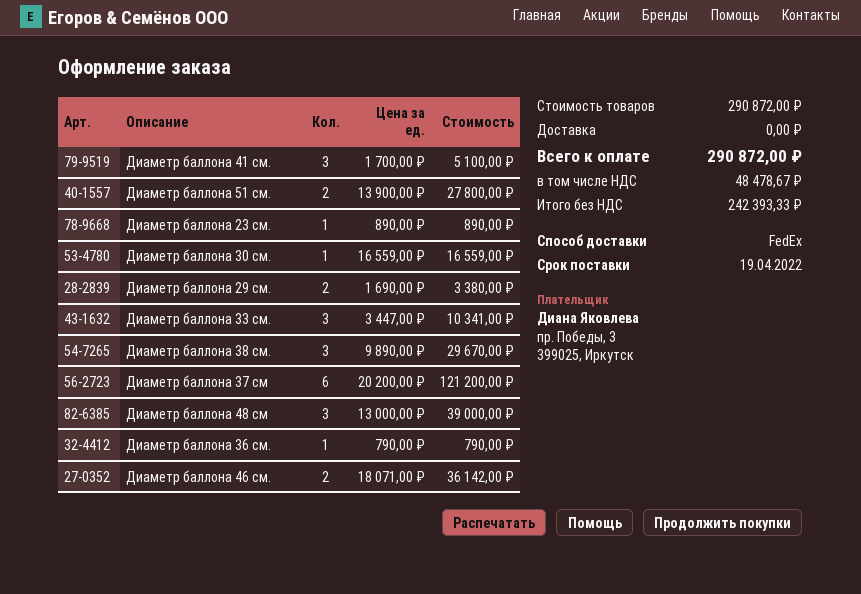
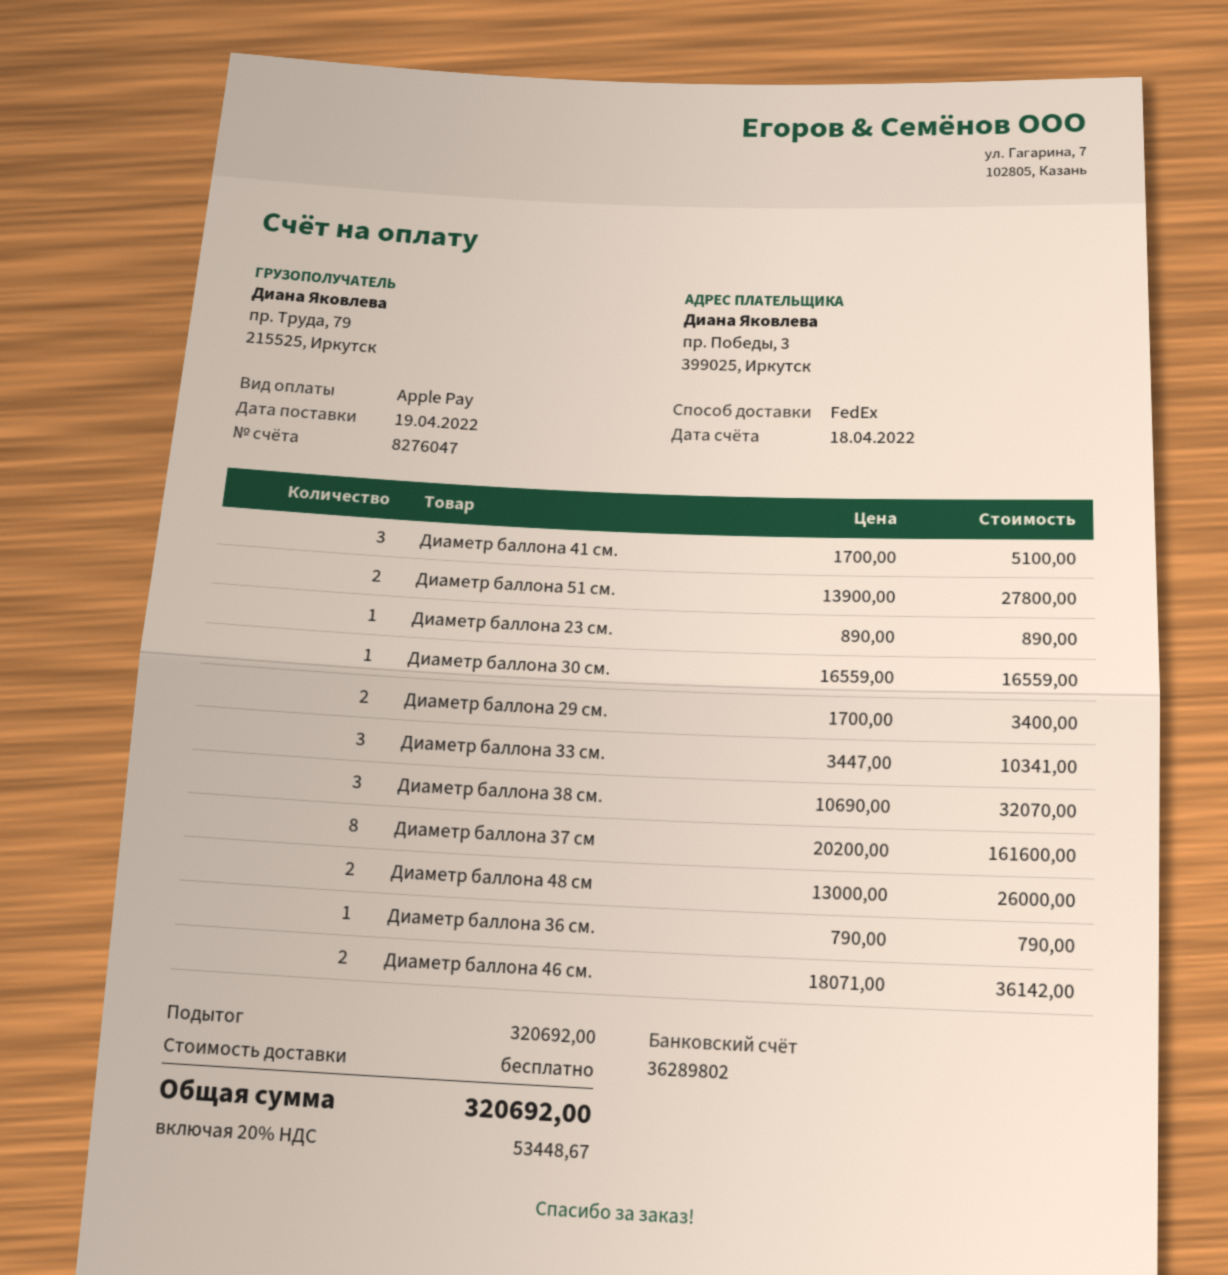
Диаметр баллона 29 см.: 2 x 1690.00 = 3380.00 -> 2 x 1700.00 = 3400.00
Диаметр баллона 38 см.: 3 x 9890.00 = 29670.00 -> 3 x 10690.00 = 32070.00
Диаметр баллона 37 см: 6 x 20200.00 = 121200.00 -> 8 x 20200.00 = 161600.00
Диаметр баллона 48 см: 3 x 13000.00 = 39000.00 -> 2 x 13000.00 = 26000.00
subtotal: 290872.00 -> 320692.00
tax: 48478.67 -> 53448.67
total: 290872.00 -> 320692.00

